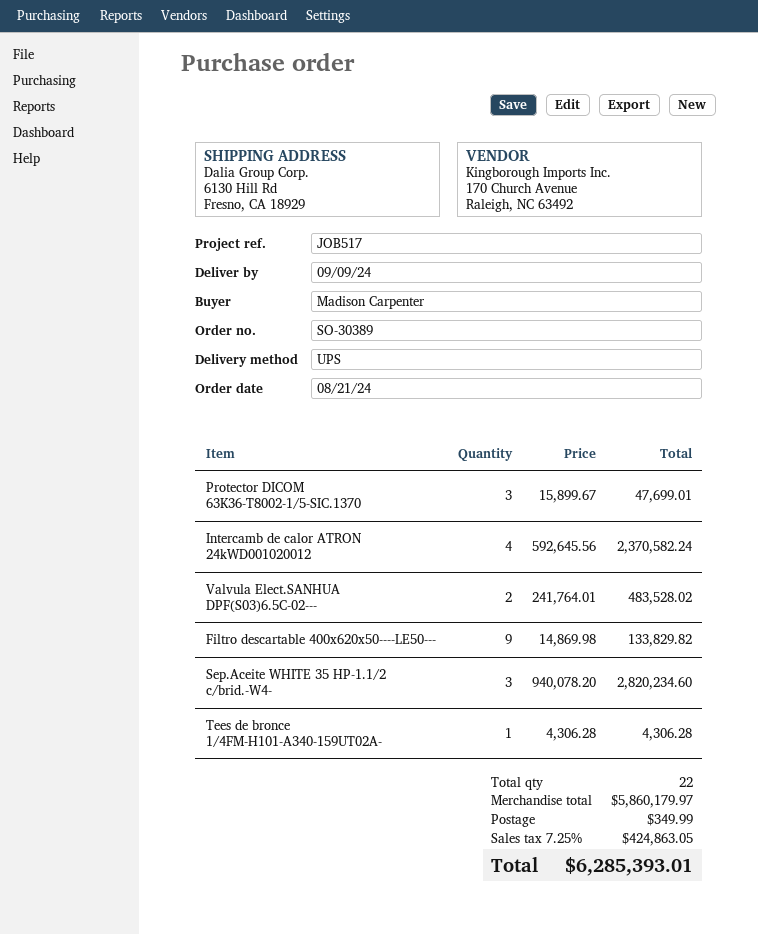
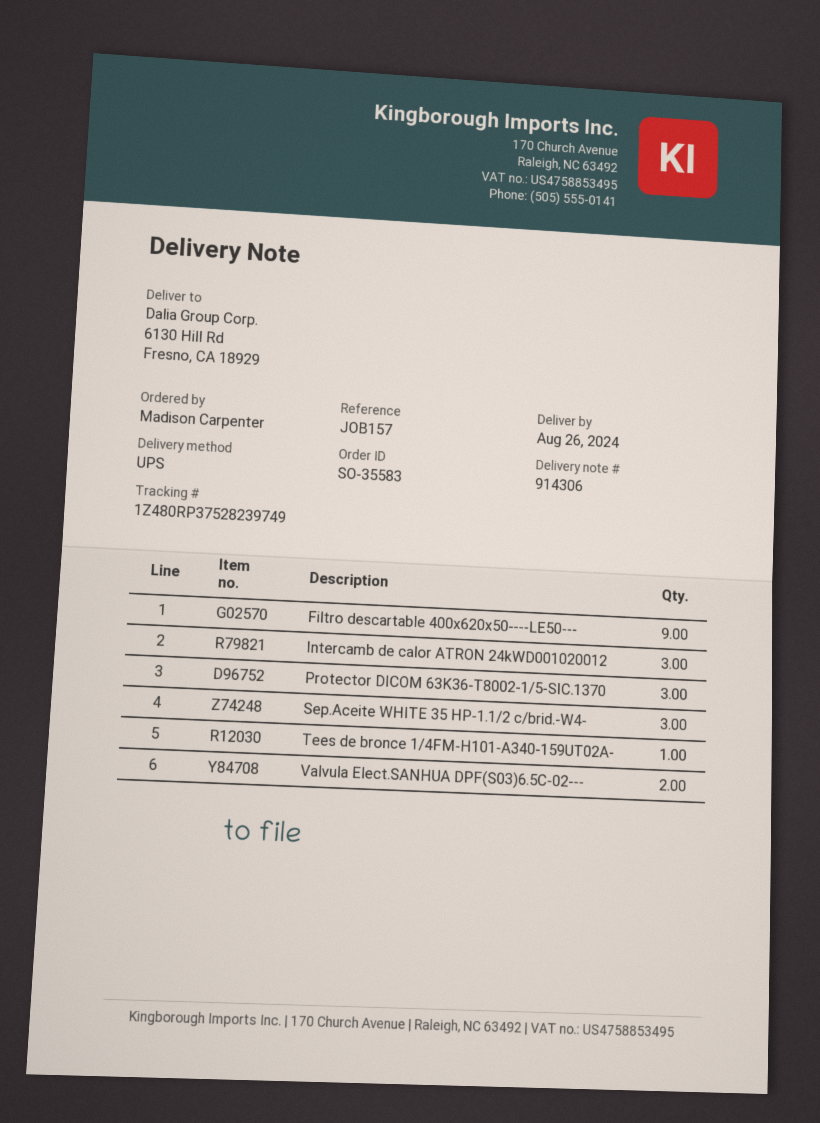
order number: SO-30389 -> SO-35583
delivery date: 2024-09-09 -> 2024-08-26
reference: JOB517 -> JOB157
Intercamb de calor ATRON 24kWD001020012: 4 -> 3

